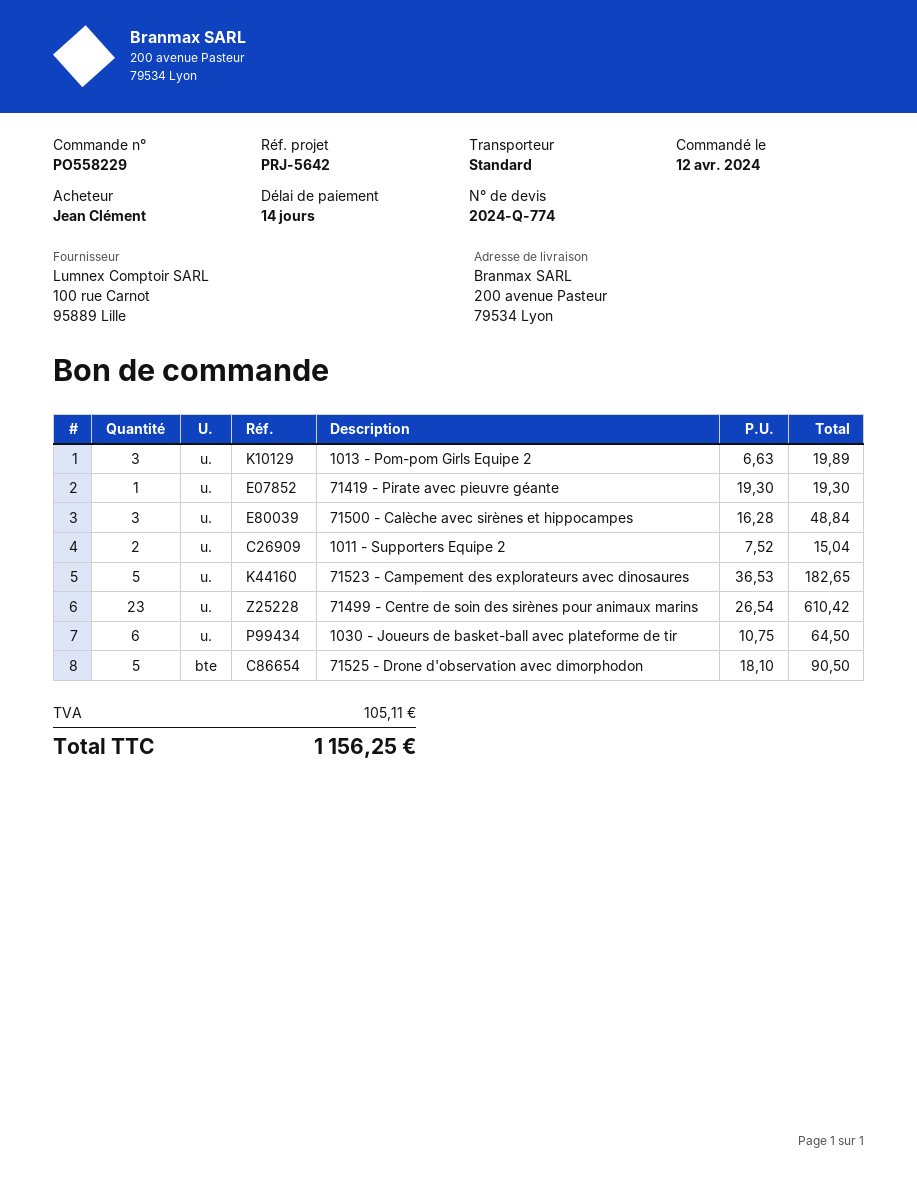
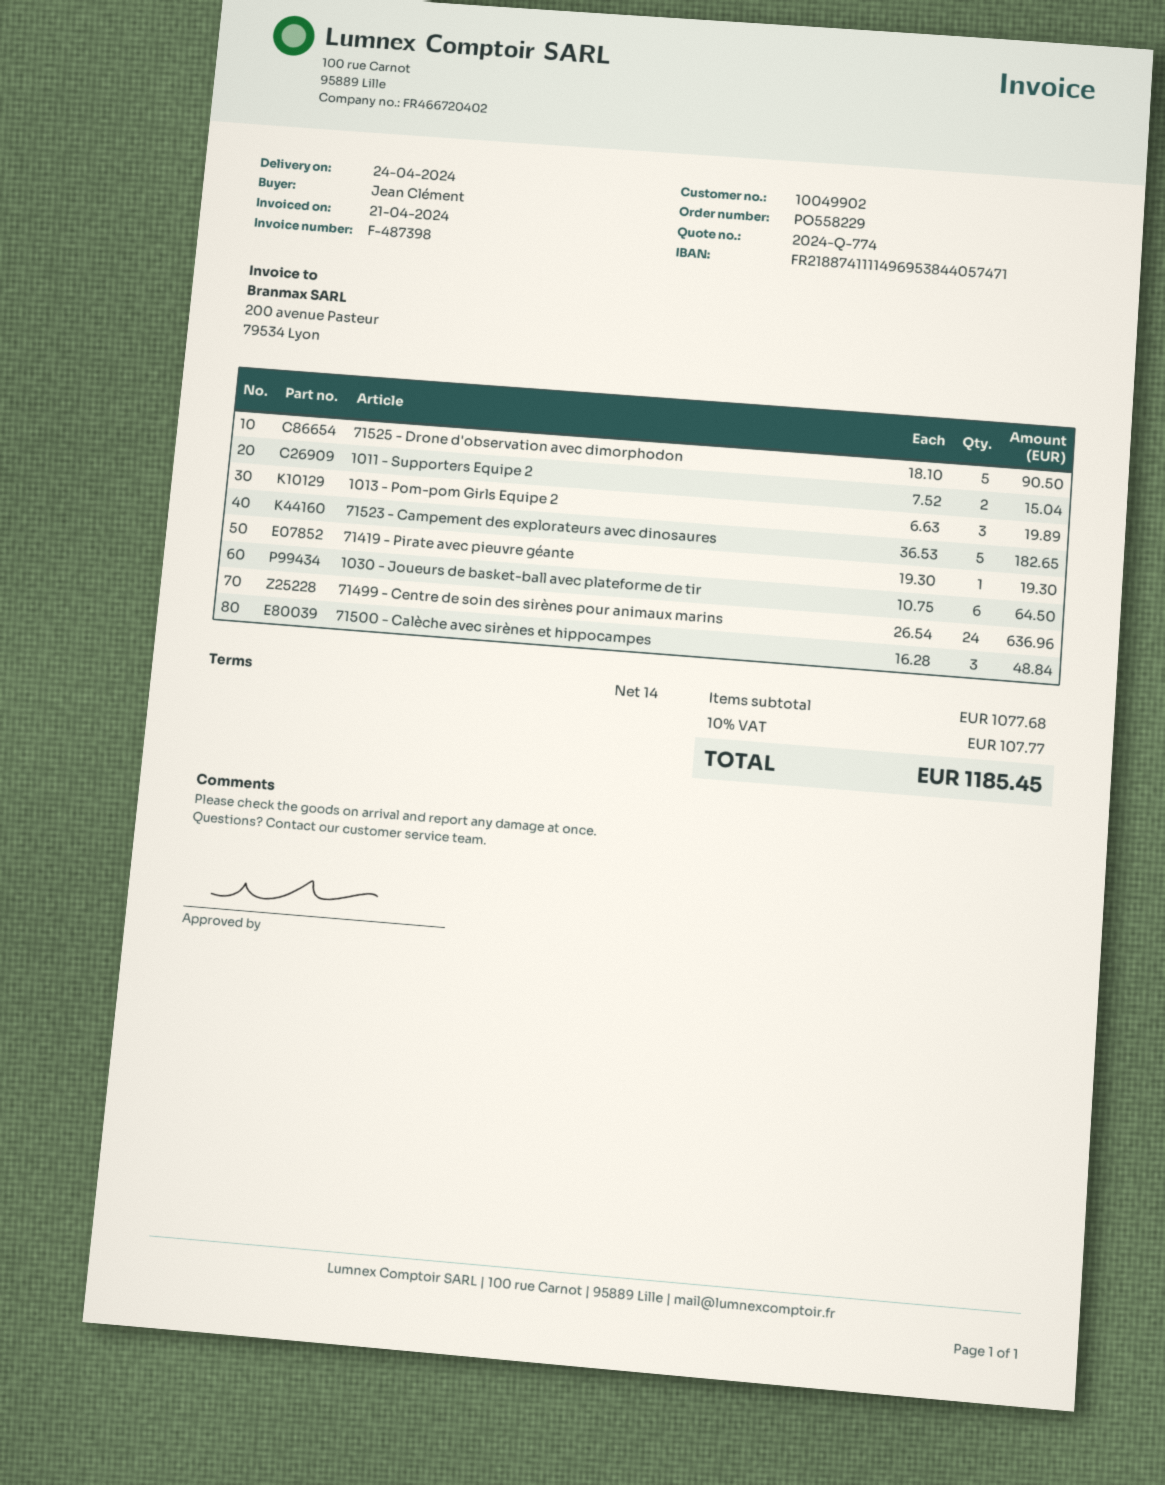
71499 - Centre de soin des sirènes pour animaux marins: 23 x 26.54 = 610.42 -> 24 x 26.54 = 636.96
tax: 105.11 -> 107.77
total: 1156.25 -> 1185.45

